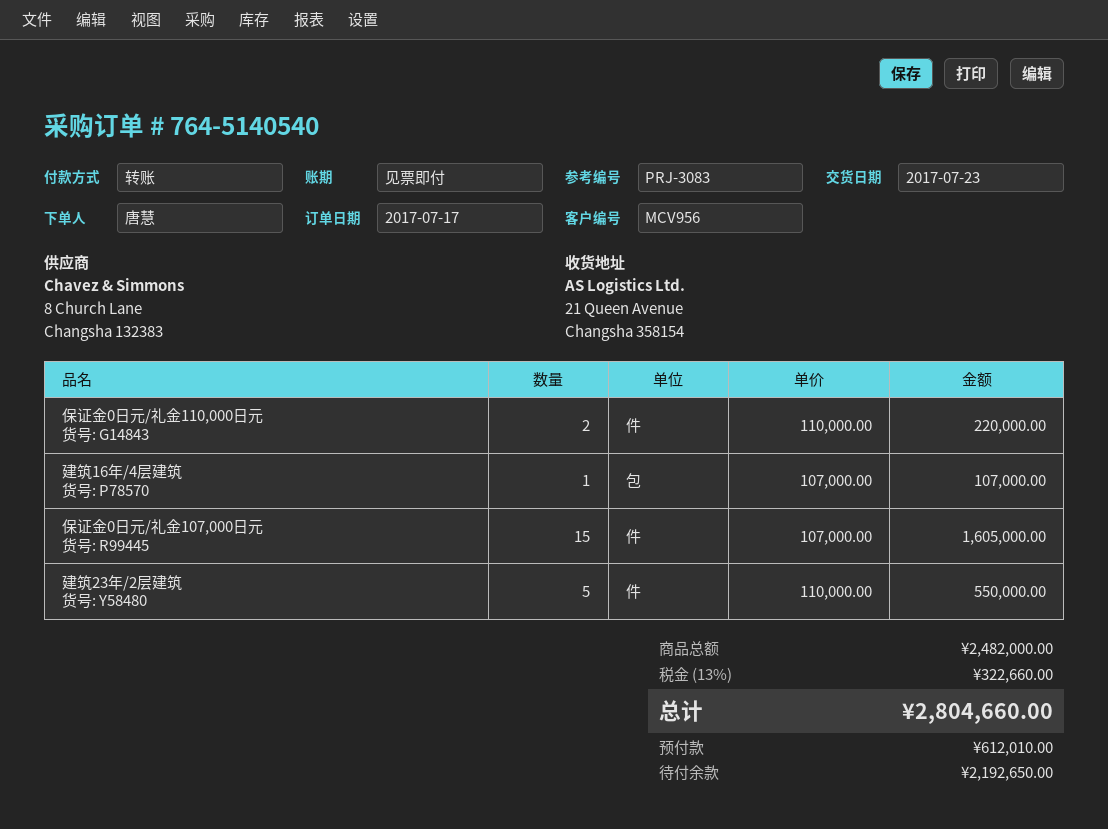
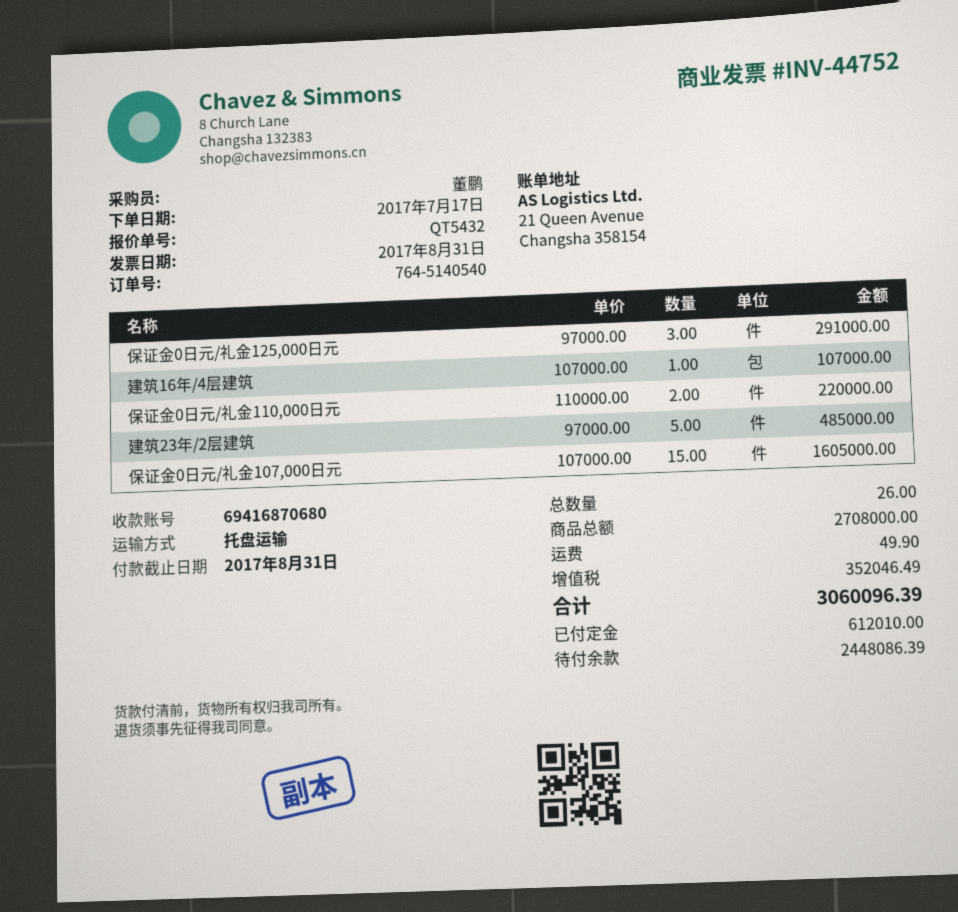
ordered by: 唐慧 -> 董鹏
建筑23年/2层建筑: 5 x 110000.00 = 550000.00 -> 5 x 97000.00 = 485000.00
保证金0日元/礼金125,000日元: none -> 3 x 97000.00 = 291000.00
subtotal: 2482000.00 -> 2708000.00
shipping: none -> 49.90
tax: 322660.00 -> 352046.49
total: 2804660.00 -> 3060096.39
balance: 2192650.00 -> 2448086.39

